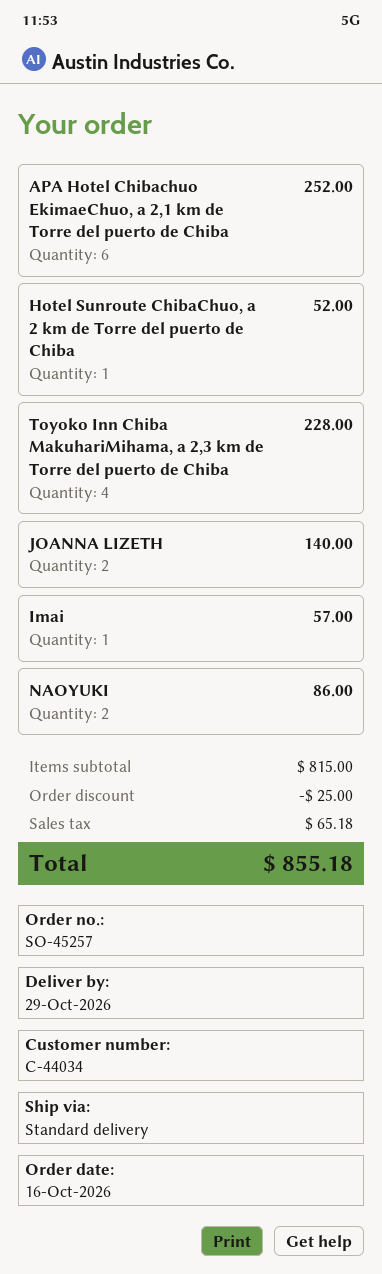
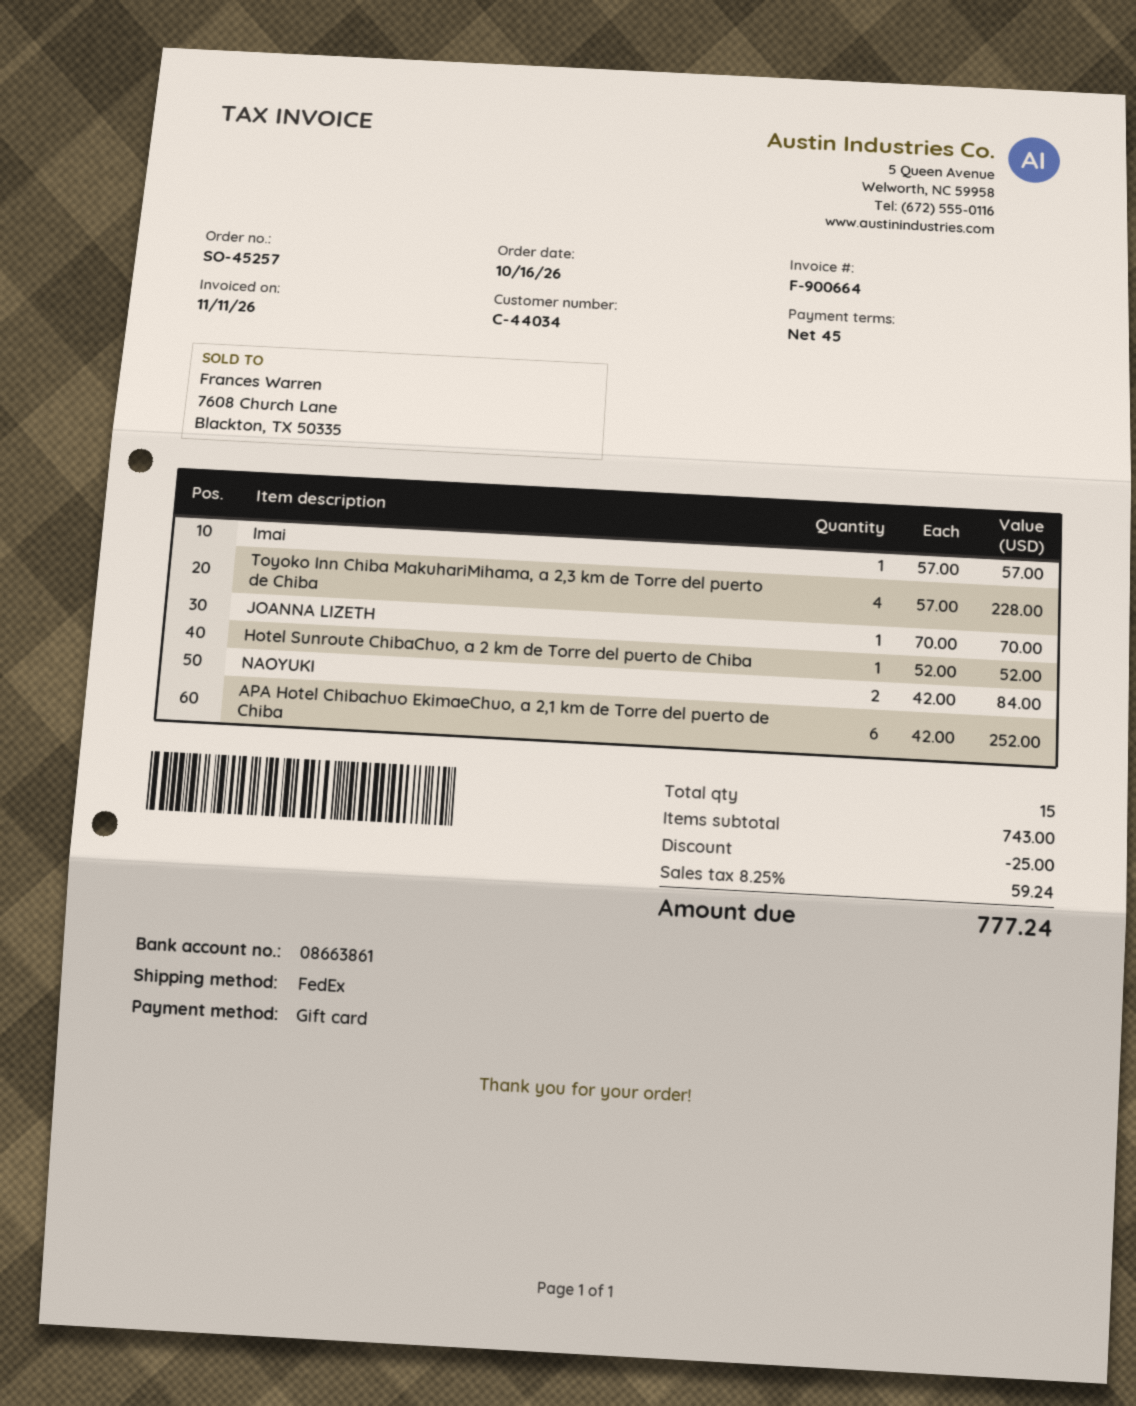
shipping method: standard -> FedEx
JOANNA LIZETH: 2 for 140.00 -> 1 for 70.00
NAOYUKI: 2 for 86.00 -> 2 for 84.00
subtotal: 815.00 -> 743.00
tax: 65.18 -> 59.24
total: 855.18 -> 777.24

